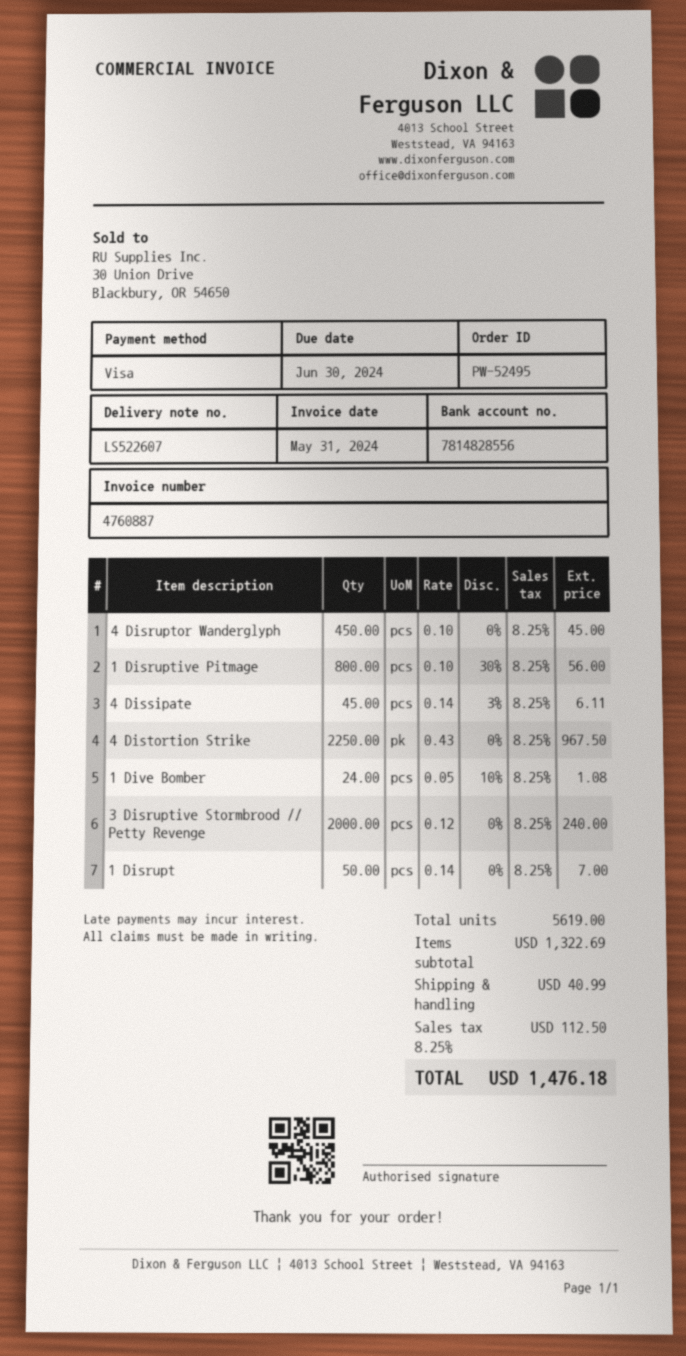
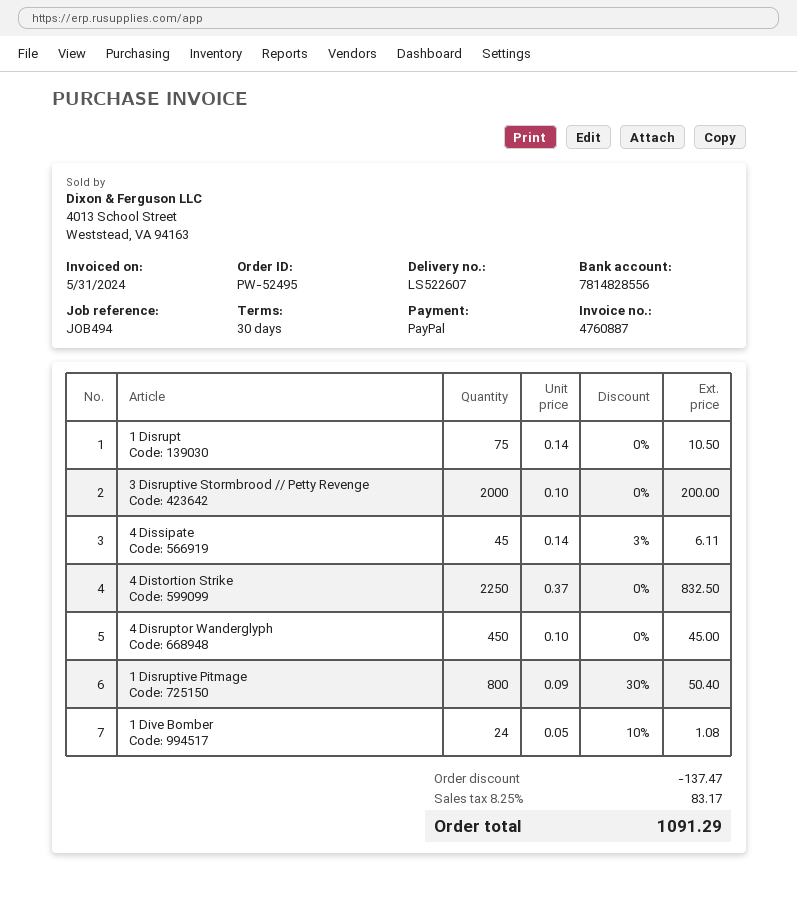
payment method: Visa -> PayPal
1 Disruptive Pitmage: 800 x 0.10 - 30% = 56.00 -> 800 x 0.09 - 30% = 50.40
4 Distortion Strike: 2250 x 0.43 = 967.50 -> 2250 x 0.37 = 832.50
3 Disruptive Stormbrood // Petty Revenge: 2000 x 0.12 = 240.00 -> 2000 x 0.10 = 200.00
1 Disrupt: 50 x 0.14 = 7.00 -> 75 x 0.14 = 10.50
discount: none -> 137.47
shipping: 40.99 -> none
tax: 8.25% = 112.50 -> 8.25% = 83.17
total: 1476.18 -> 1091.29

